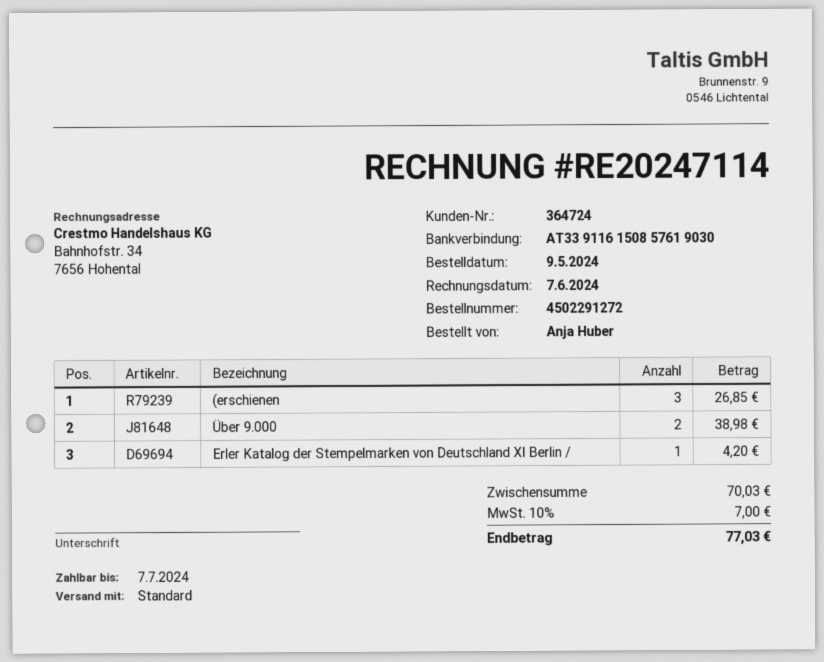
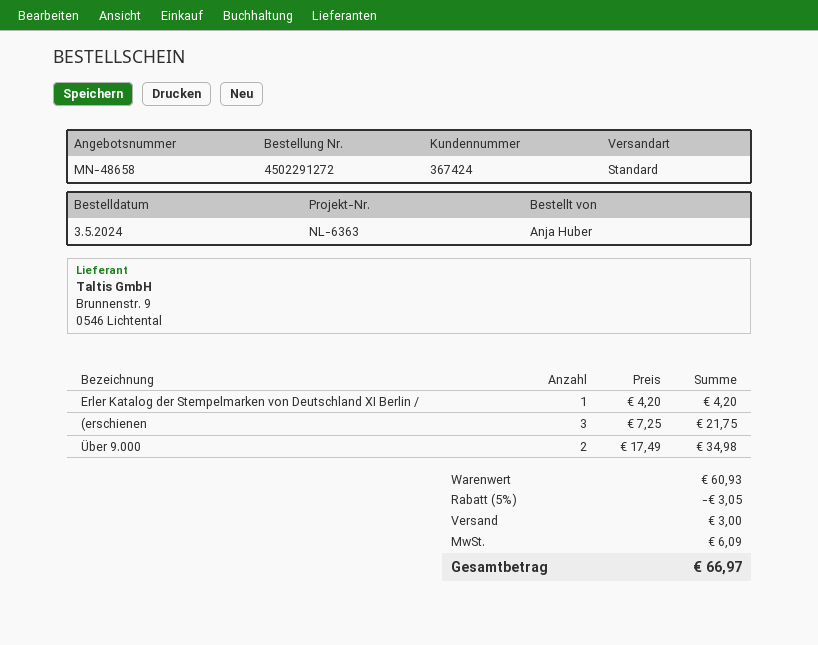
order date: 2024-05-09 -> 2024-05-03
customer number: 364724 -> 367424
(erschienen: 3 for 26.85 -> 3 for 21.75
Über 9.000: 2 for 38.98 -> 2 for 34.98
subtotal: 70.03 -> 60.93
discount: none -> 5% = 3.05
shipping: none -> 3.00
tax: 7.00 -> 6.09
total: 77.03 -> 66.97

